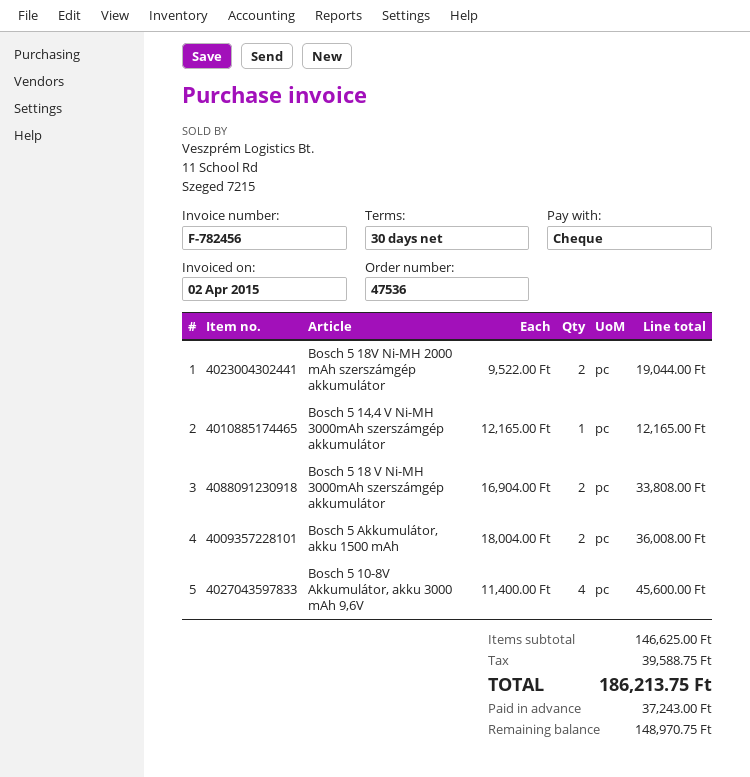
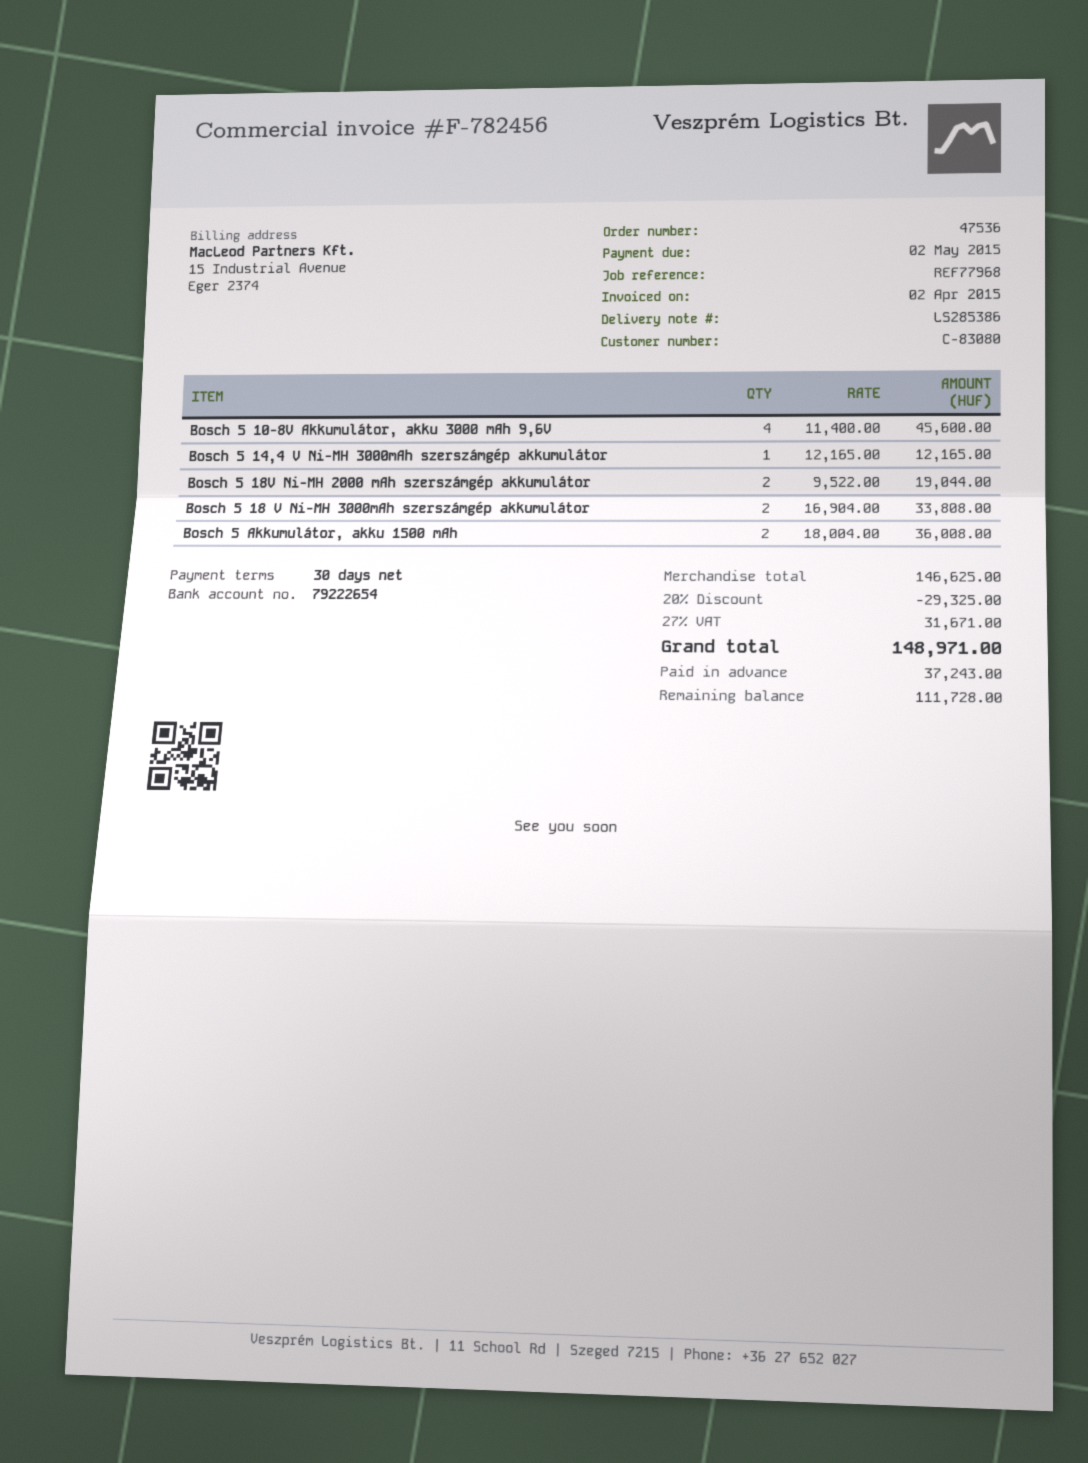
discount: none -> 20% = 29325.00
tax: 39588.75 -> 31671.00
total: 186213.75 -> 148971.00
balance: 148970.75 -> 111728.00

